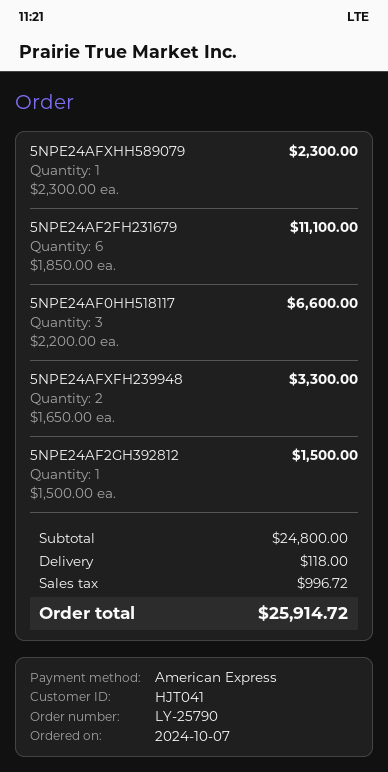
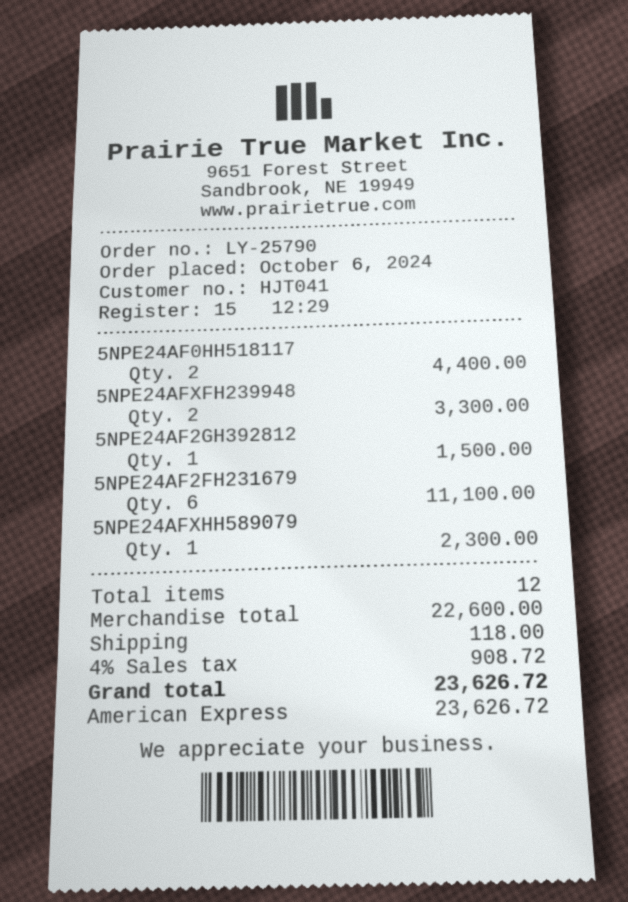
order date: 2024-10-07 -> 2024-10-06
5NPE24AF0HH518117: 3 for 6600.00 -> 2 for 4400.00
subtotal: 24800.00 -> 22600.00
tax: 996.72 -> 908.72
total: 25914.72 -> 23626.72

